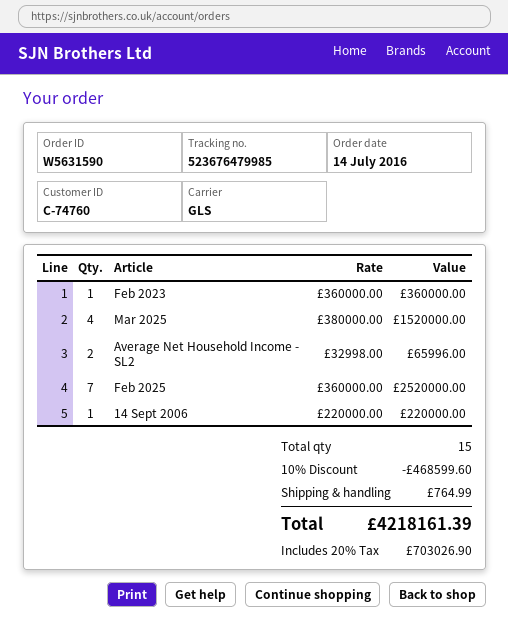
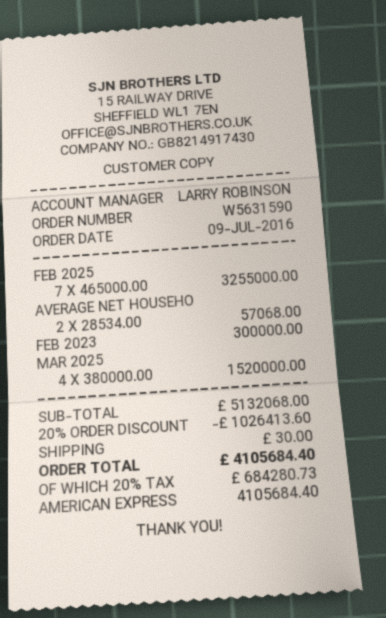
order date: 2016-07-14 -> 2016-07-09
Feb 2023: 1 x 360000.00 = 360000.00 -> 1 x 300000.00 = 300000.00
Average Net Household Income - SL2: 2 x 32998.00 = 65996.00 -> 2 x 28534.00 = 57068.00
Feb 2025: 7 x 360000.00 = 2520000.00 -> 7 x 465000.00 = 3255000.00
14 Sept 2006: 1 x 220000.00 = 220000.00 -> none
discount: 10% = 468599.60 -> 20% = 1026413.60
shipping: 764.99 -> 30.00
tax: 20% = 703026.90 -> 20% = 684280.73
total: 4218161.39 -> 4105684.40

